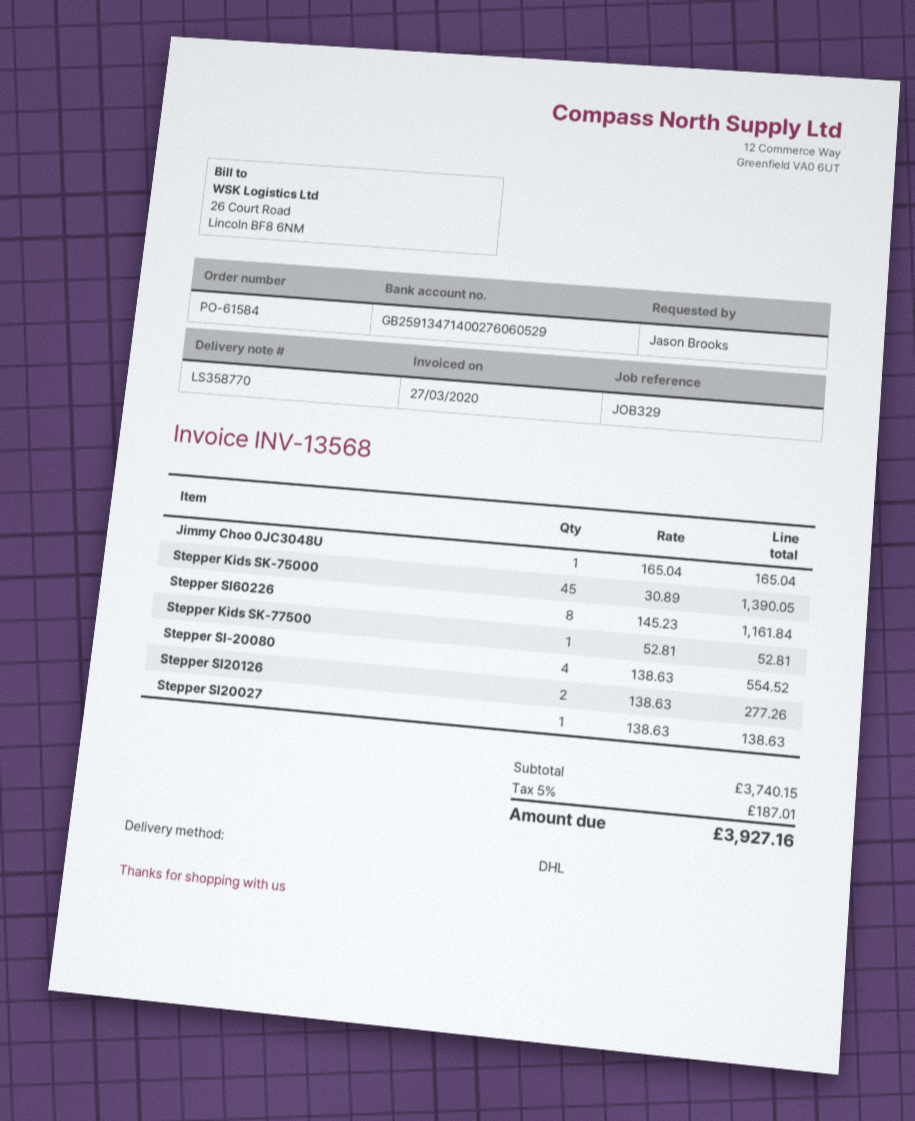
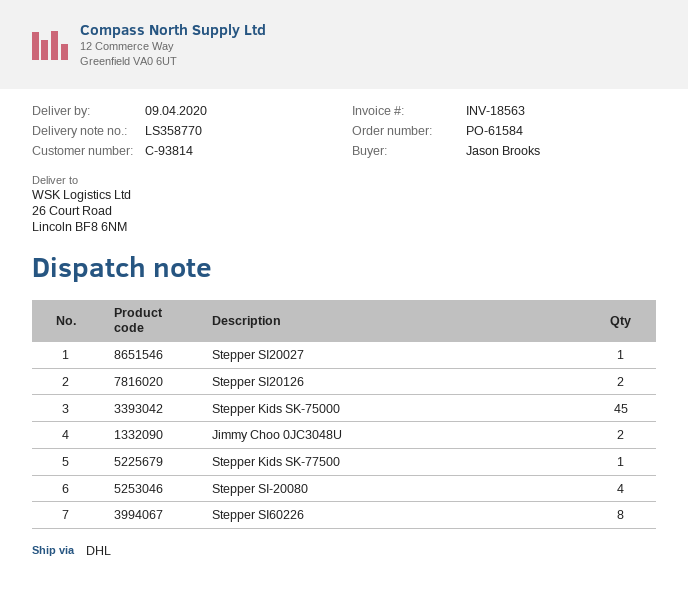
invoice number: INV-13568 -> INV-18563
Jimmy Choo 0JC3048U: 1 -> 2

